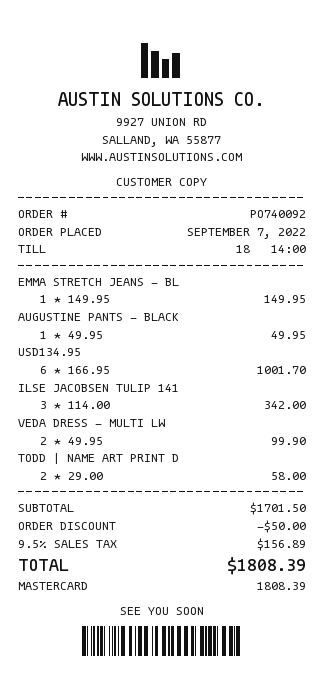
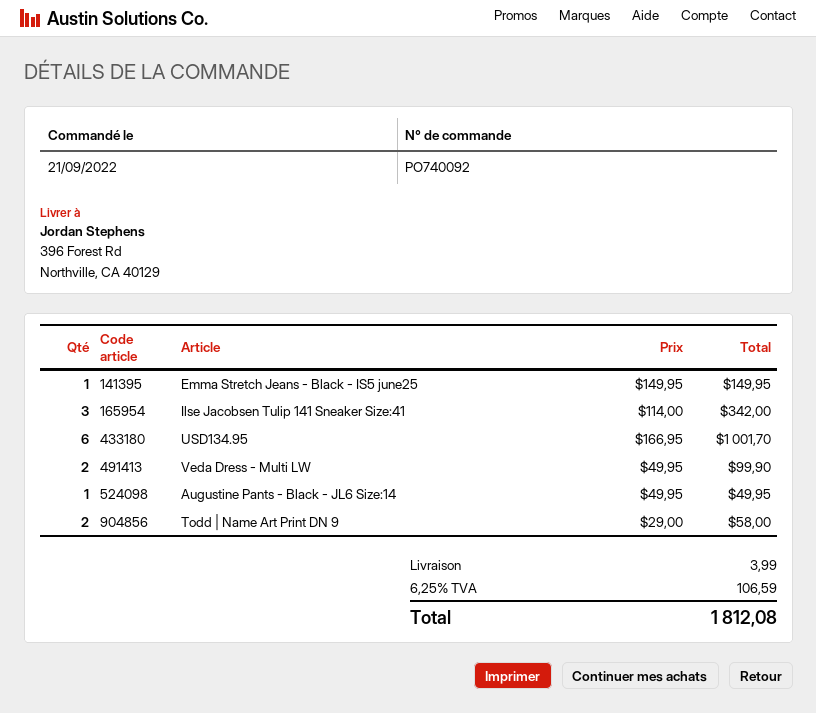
order date: 2022-09-07 -> 2022-09-21
discount: 50.00 -> none
shipping: none -> 3.99
tax: 9.5% = 156.89 -> 6.25% = 106.59
total: 1808.39 -> 1812.08

